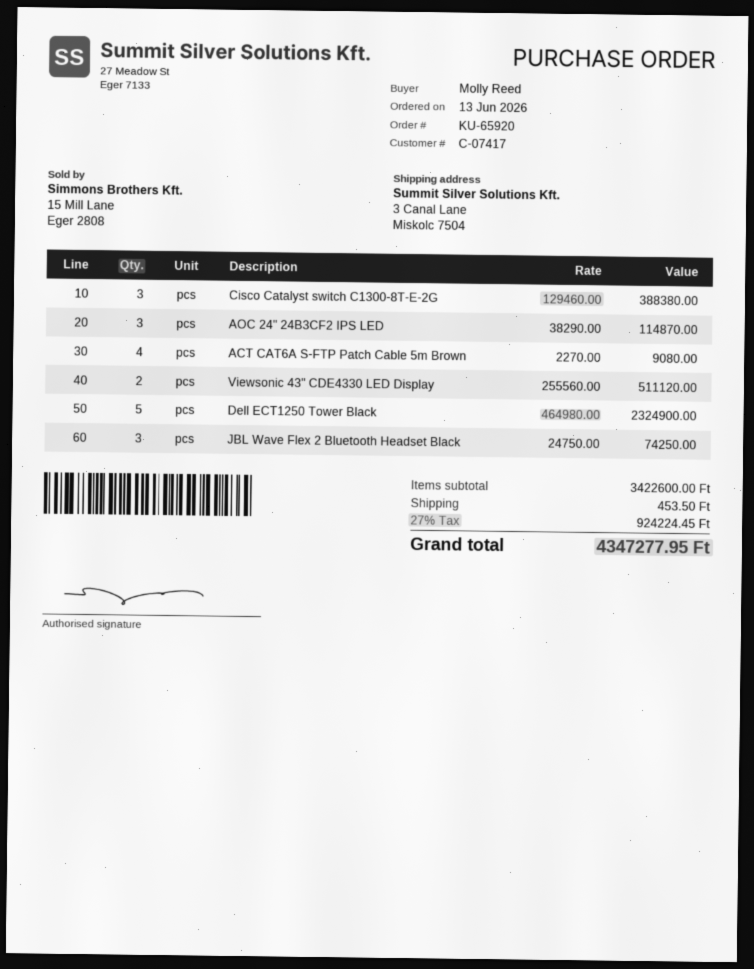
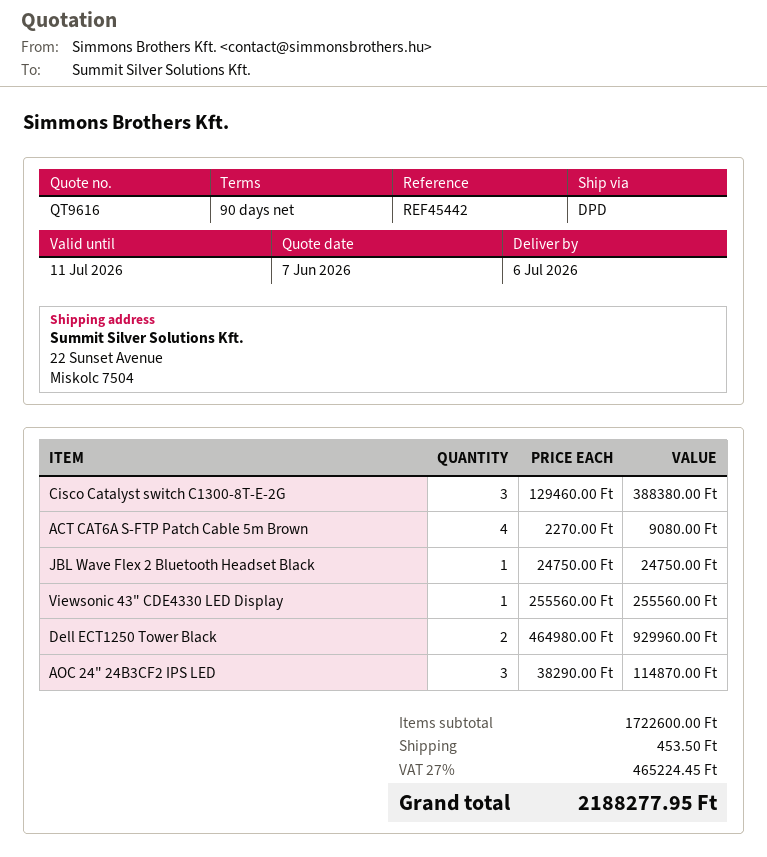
ship to: 3 Canal Lane, Miskolc 7504 -> 22 Sunset Avenue, Miskolc 7504
Viewsonic 43" CDE4330 LED Display: 2 x 255560.00 = 511120.00 -> 1 x 255560.00 = 255560.00
Dell ECT1250 Tower Black: 5 x 464980.00 = 2324900.00 -> 2 x 464980.00 = 929960.00
JBL Wave Flex 2 Bluetooth Headset Black: 3 x 24750.00 = 74250.00 -> 1 x 24750.00 = 24750.00
subtotal: 3422600.00 -> 1722600.00
tax: 27% = 924224.45 -> 27% = 465224.45
total: 4347277.95 -> 2188277.95

